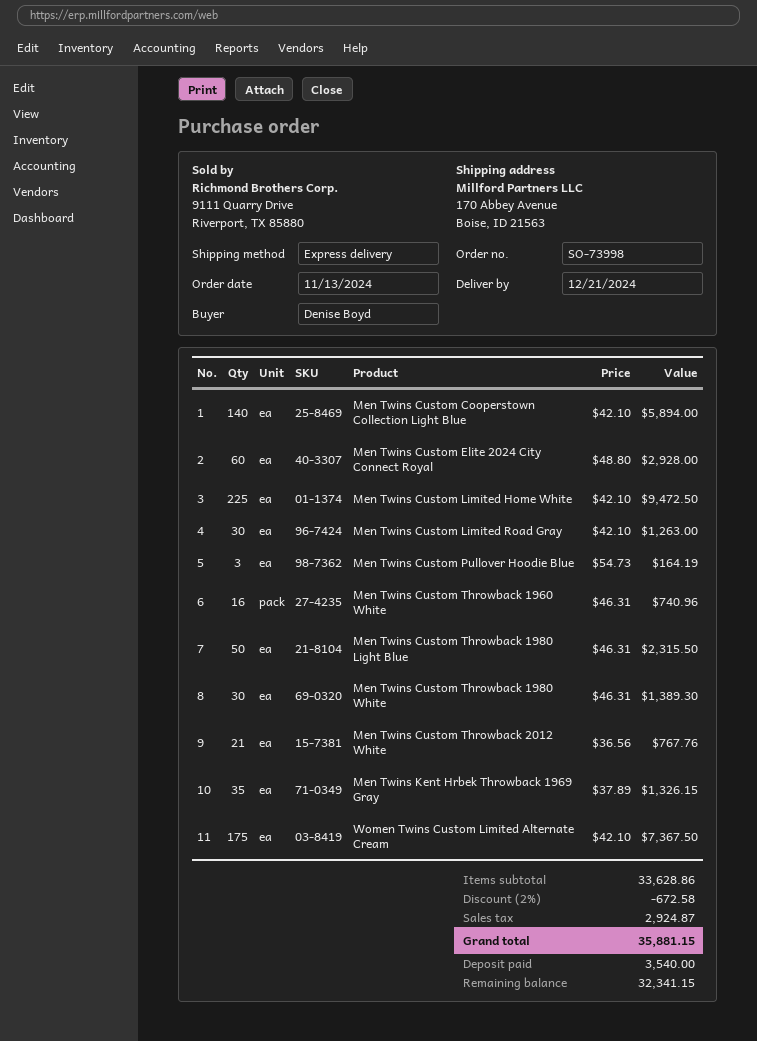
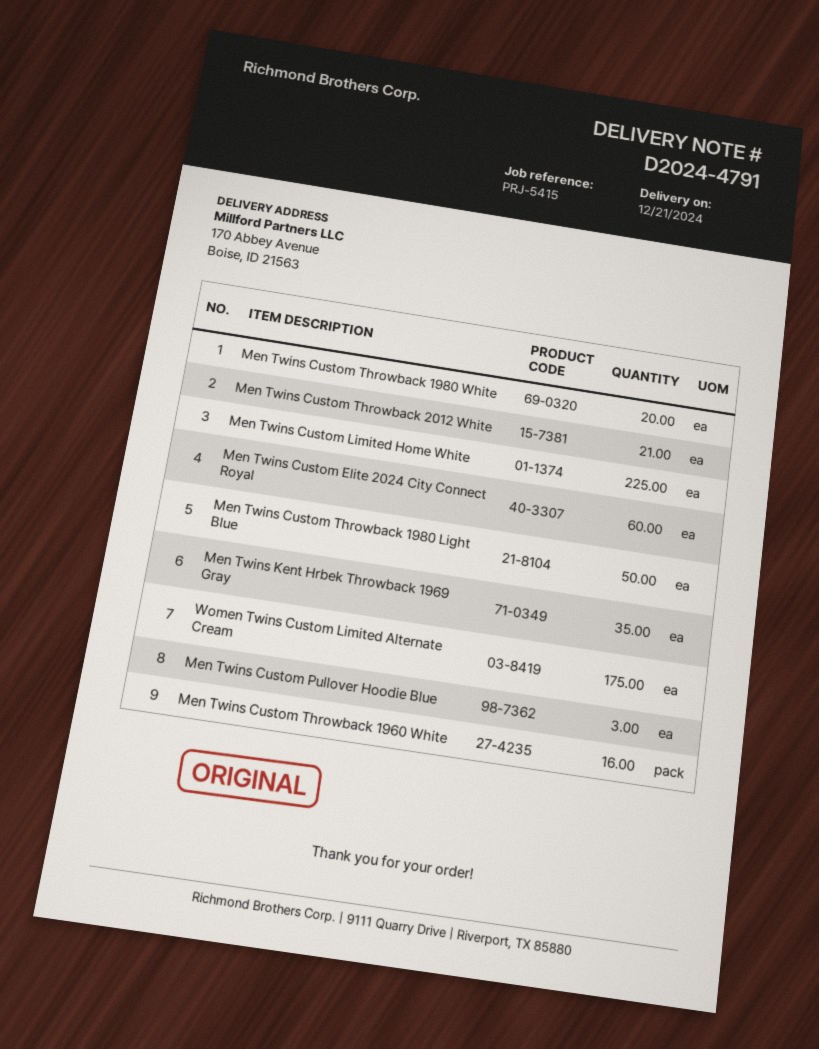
Men Twins Custom Cooperstown Collection Light Blue: 140 -> none
Men Twins Custom Limited Road Gray: 30 -> none
Men Twins Custom Throwback 1980 White: 30 -> 20

